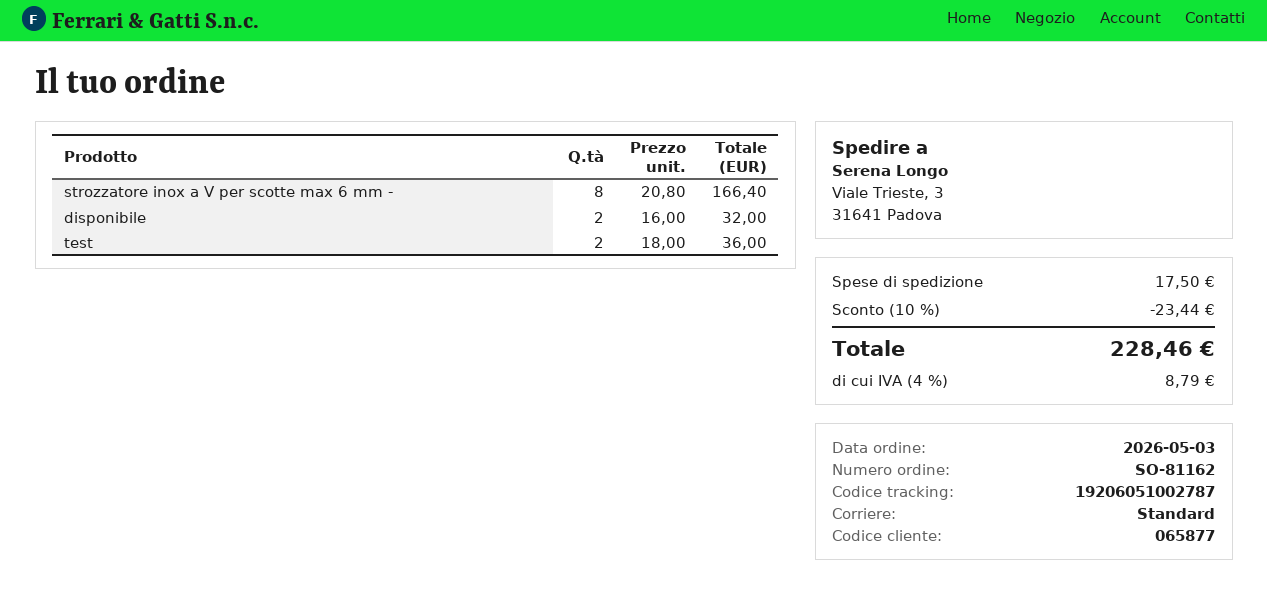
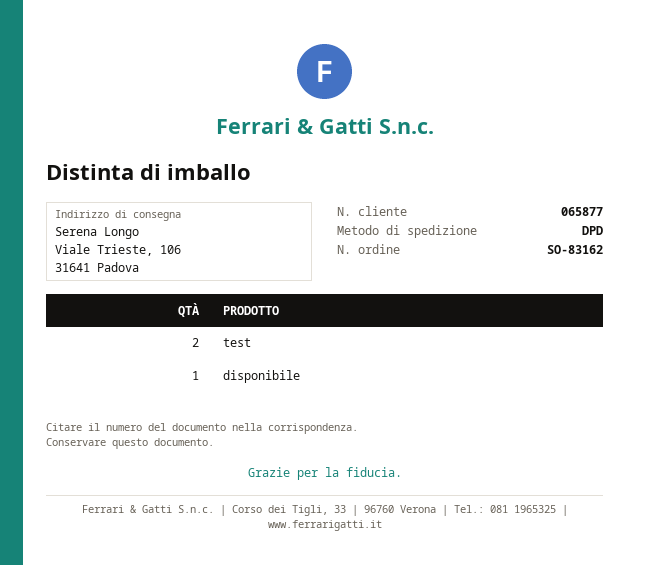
order number: SO-81162 -> SO-83162
shipping method: standard -> DPD
ship to: Viale Trieste, 3, 31641 Padova -> Viale Trieste, 106, 31641 Padova
strozzatore inox a V per scotte max 6 mm -: 8 -> none
disponibile: 2 -> 1

